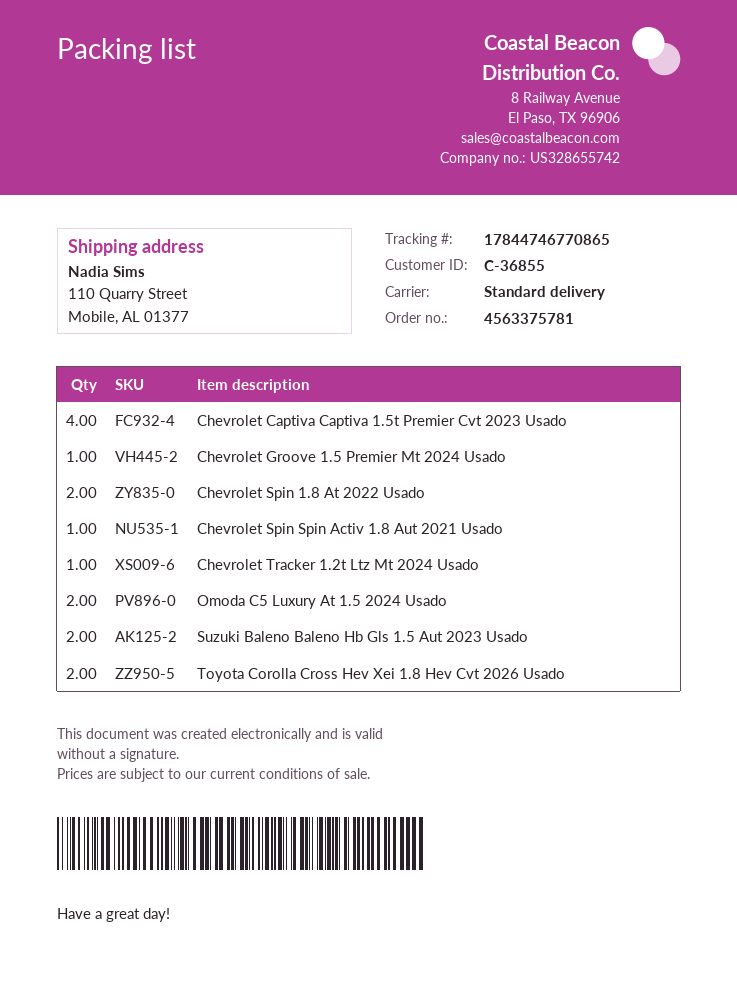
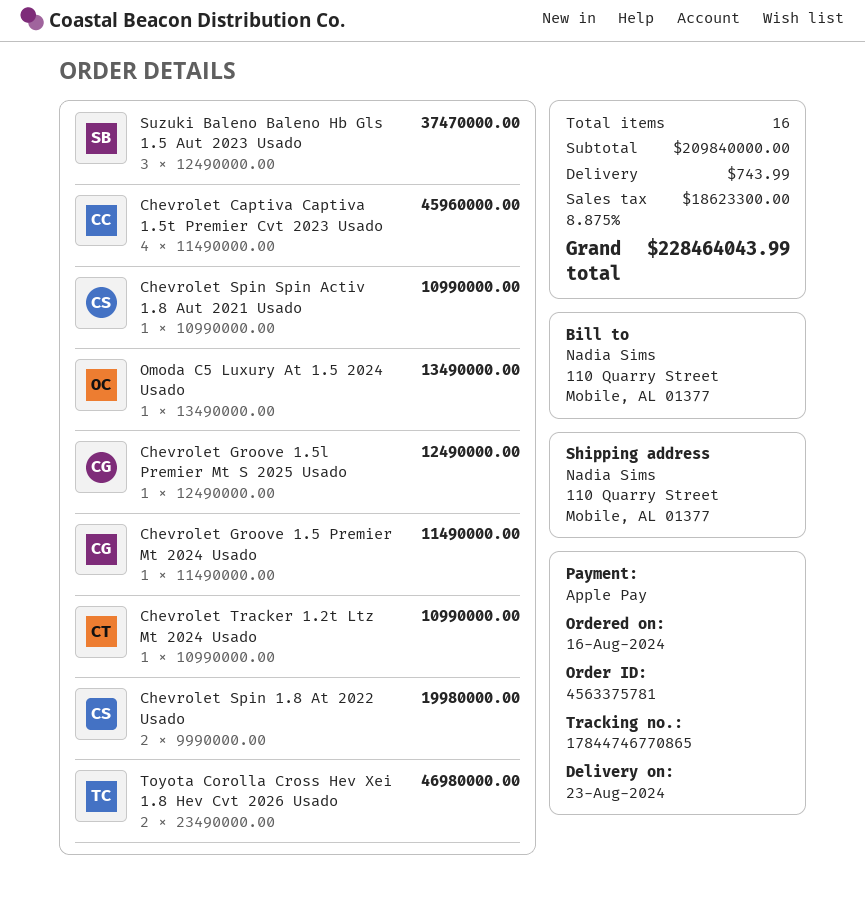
Omoda C5 Luxury At 1.5 2024 Usado: 2 -> 1
Suzuki Baleno Baleno Hb Gls 1.5 Aut 2023 Usado: 2 -> 3
Chevrolet Groove 1.5l Premier Mt S 2025 Usado: none -> 1

